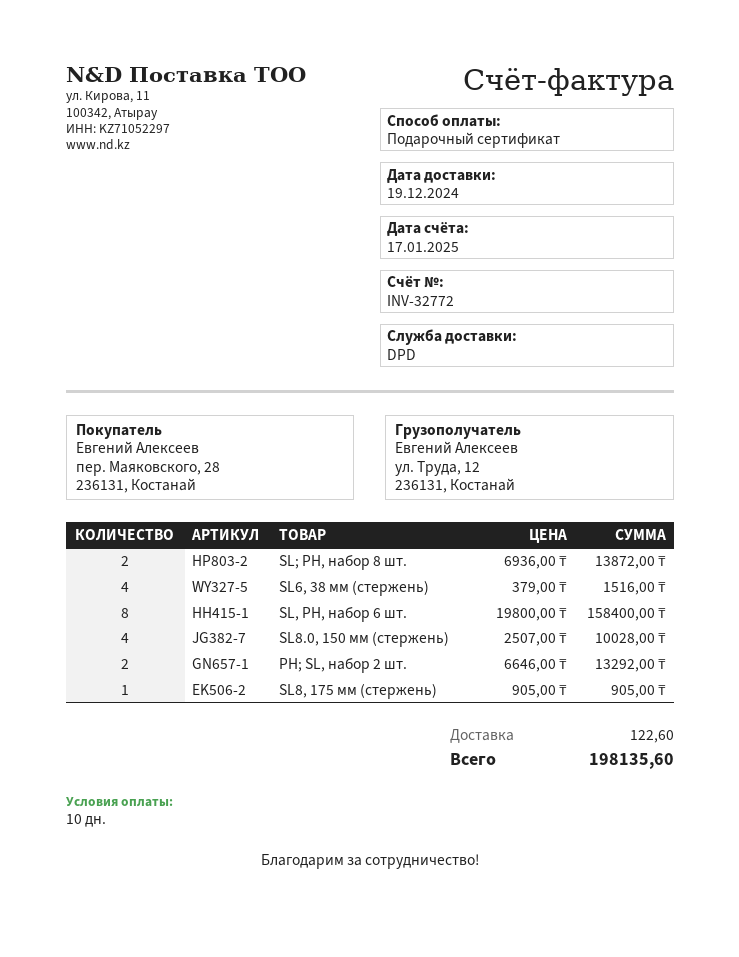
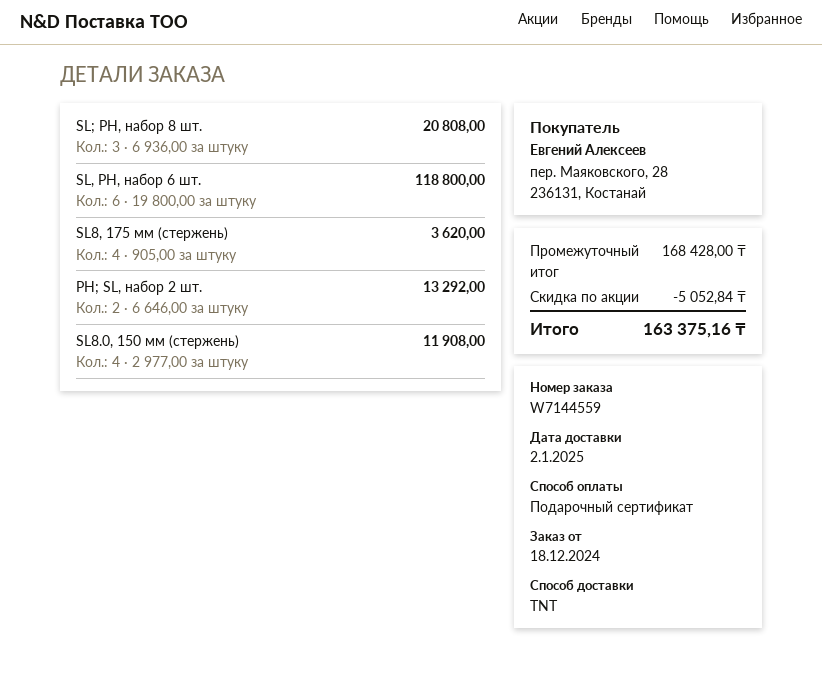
delivery date: 2024-12-19 -> 2025-01-02
shipping method: DPD -> TNT
SL; PH, набор 8 шт.: 2 x 6936.00 = 13872.00 -> 3 x 6936.00 = 20808.00
SL6, 38 мм (стержень): 4 x 379.00 = 1516.00 -> none
SL, PH, набор 6 шт.: 8 x 19800.00 = 158400.00 -> 6 x 19800.00 = 118800.00
SL8.0, 150 мм (стержень): 4 x 2507.00 = 10028.00 -> 4 x 2977.00 = 11908.00
SL8, 175 мм (стержень): 1 x 905.00 = 905.00 -> 4 x 905.00 = 3620.00
discount: none -> 5052.84
shipping: 122.60 -> none
total: 198135.60 -> 163375.16

